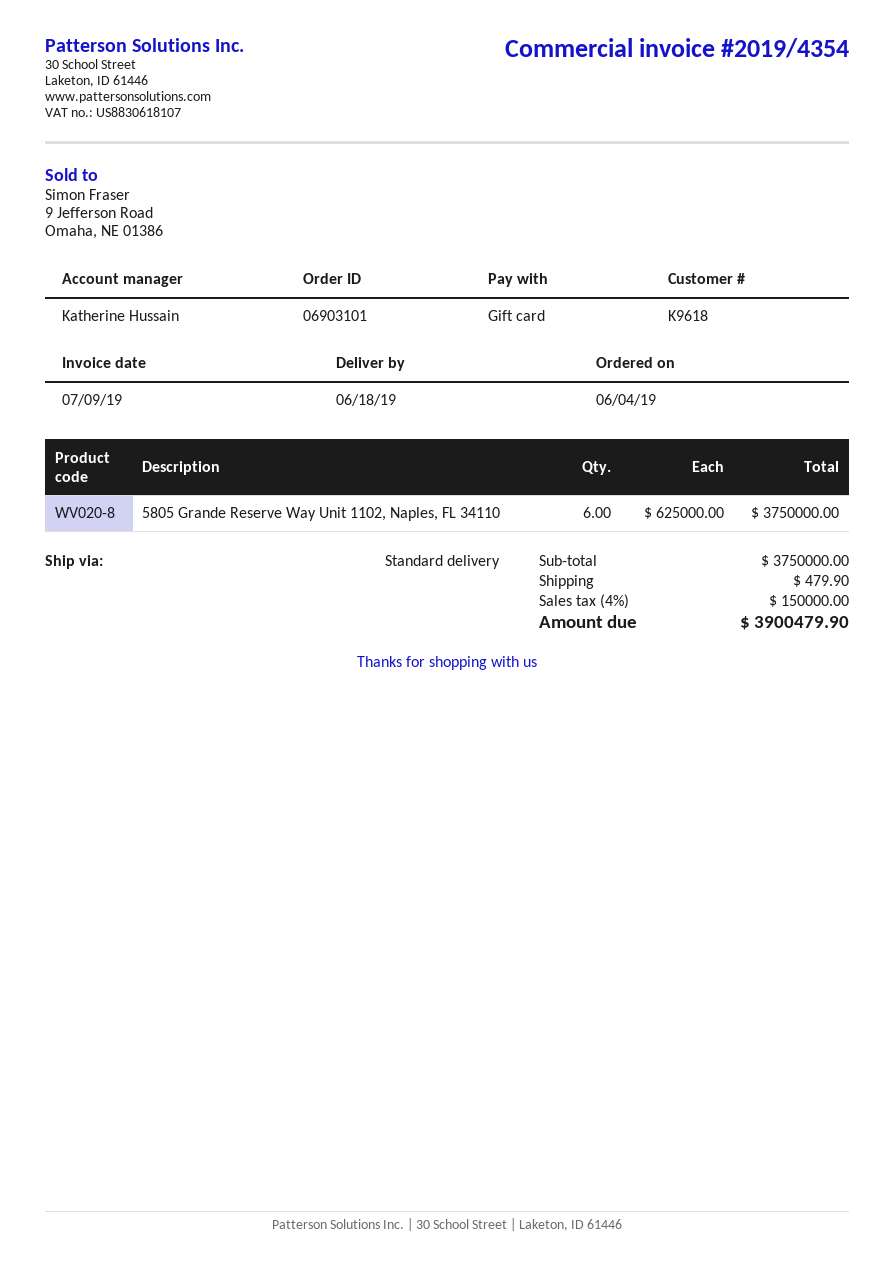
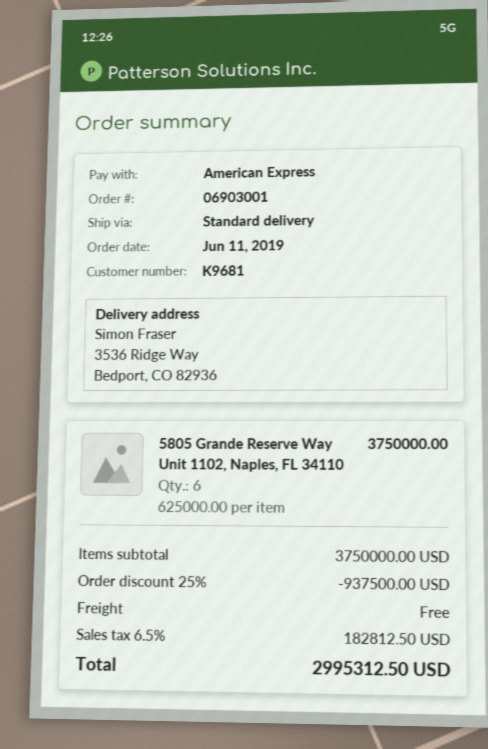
order number: 06903101 -> 06903001
order date: 2019-06-04 -> 2019-06-11
customer number: K9618 -> K9681
payment method: gift card -> American Express
discount: none -> 25% = 937500.00
shipping: 479.90 -> 0.00
tax: 4% = 150000.00 -> 6.5% = 182812.50
total: 3900479.90 -> 2995312.50

